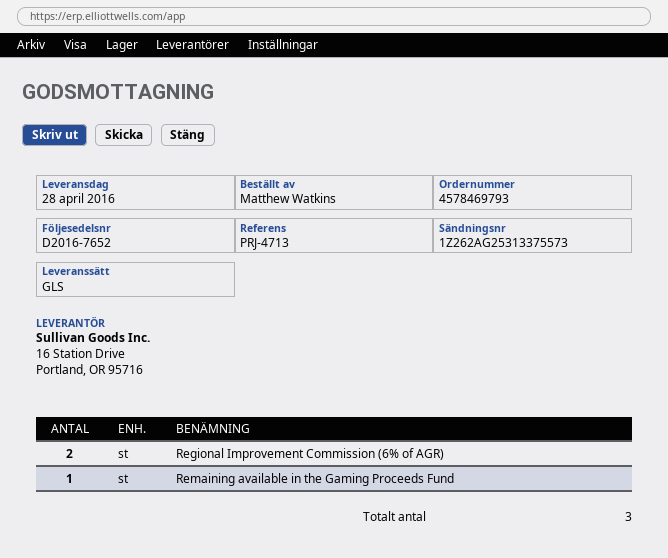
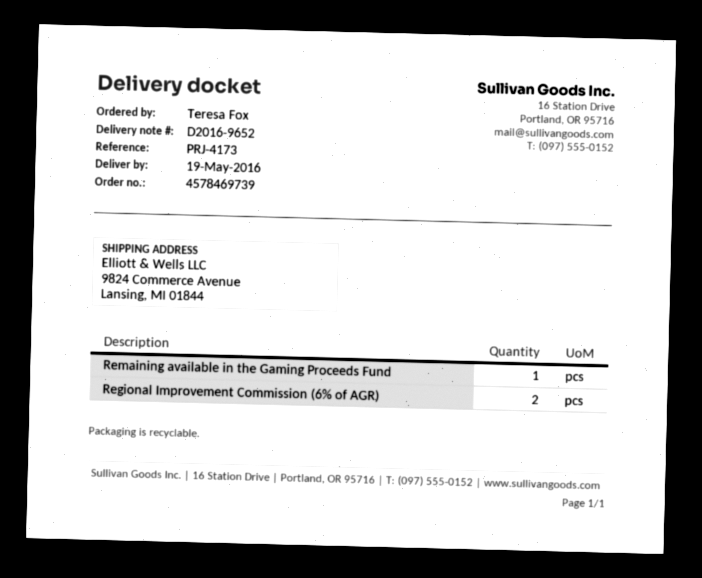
order number: 4578469793 -> 4578469739
delivery note number: D2016-7652 -> D2016-9652
delivery date: 2016-04-28 -> 2016-05-19
reference: PRJ-4713 -> PRJ-4173
ordered by: Matthew Watkins -> Teresa Fox

